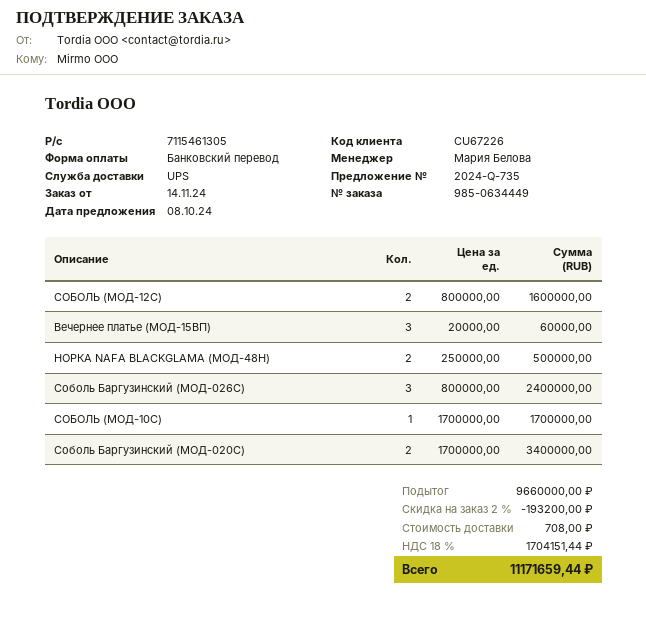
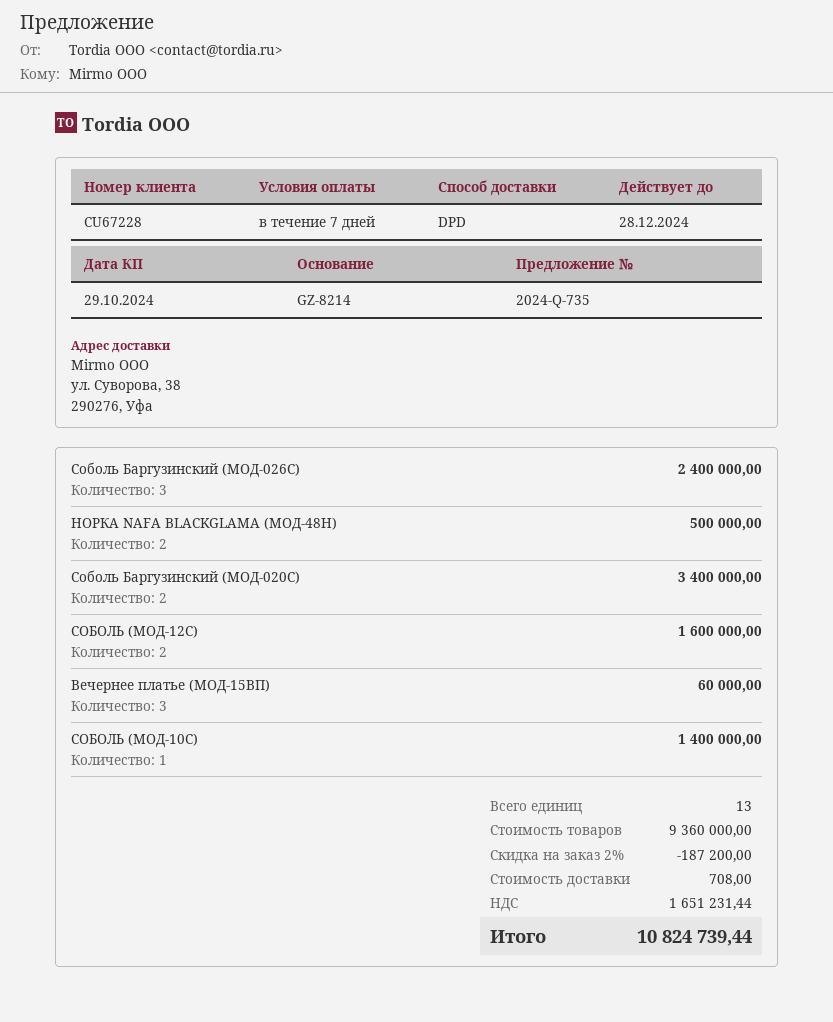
quote date: 2024-10-08 -> 2024-10-29
customer number: CU67226 -> CU67228
shipping method: UPS -> DPD
СОБОЛЬ (МОД-10С): 1 for 1700000.00 -> 1 for 1400000.00
subtotal: 9660000.00 -> 9360000.00
discount: 2% = 193200.00 -> 2% = 187200.00
tax: 1704151.44 -> 1651231.44
total: 11171659.44 -> 10824739.44

